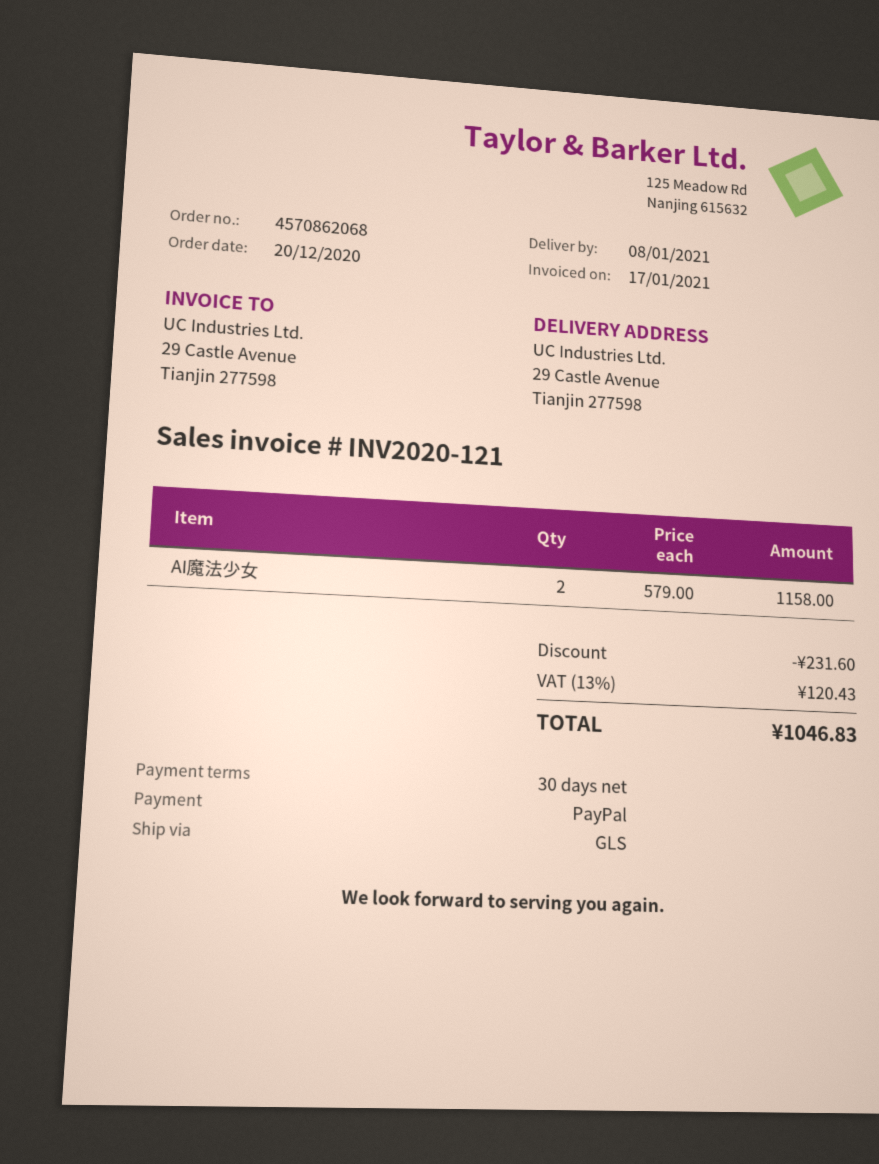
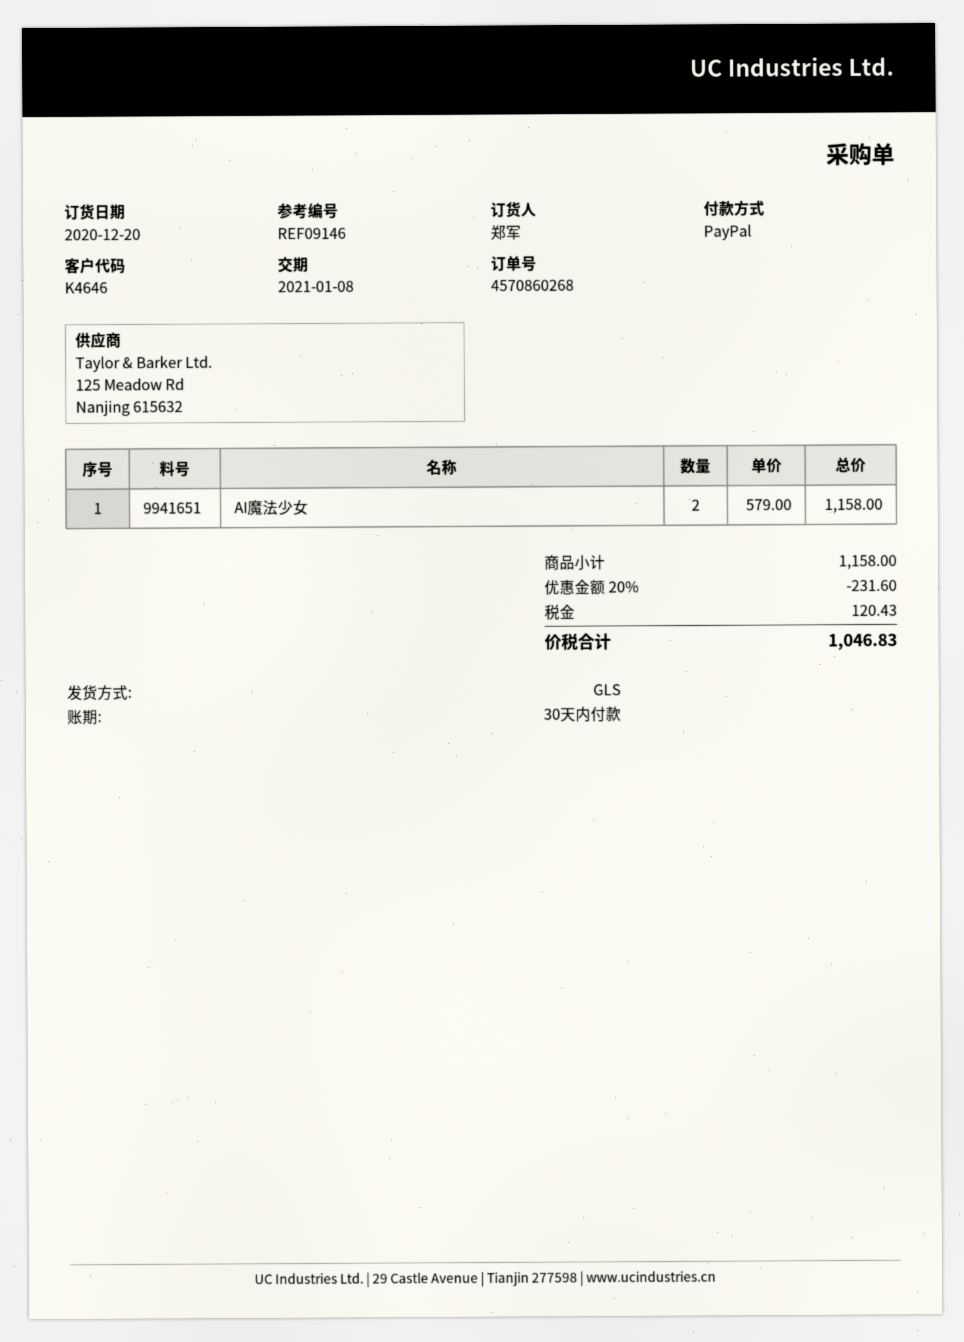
order number: 4570862068 -> 4570860268

